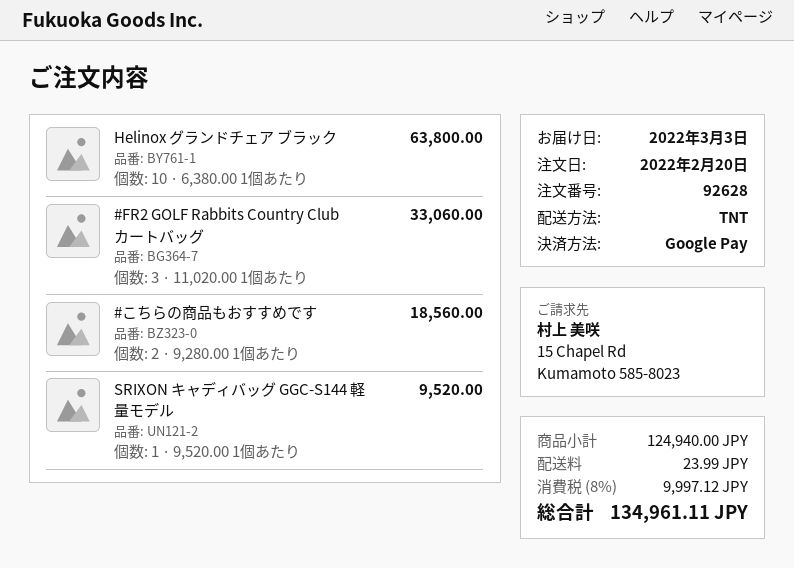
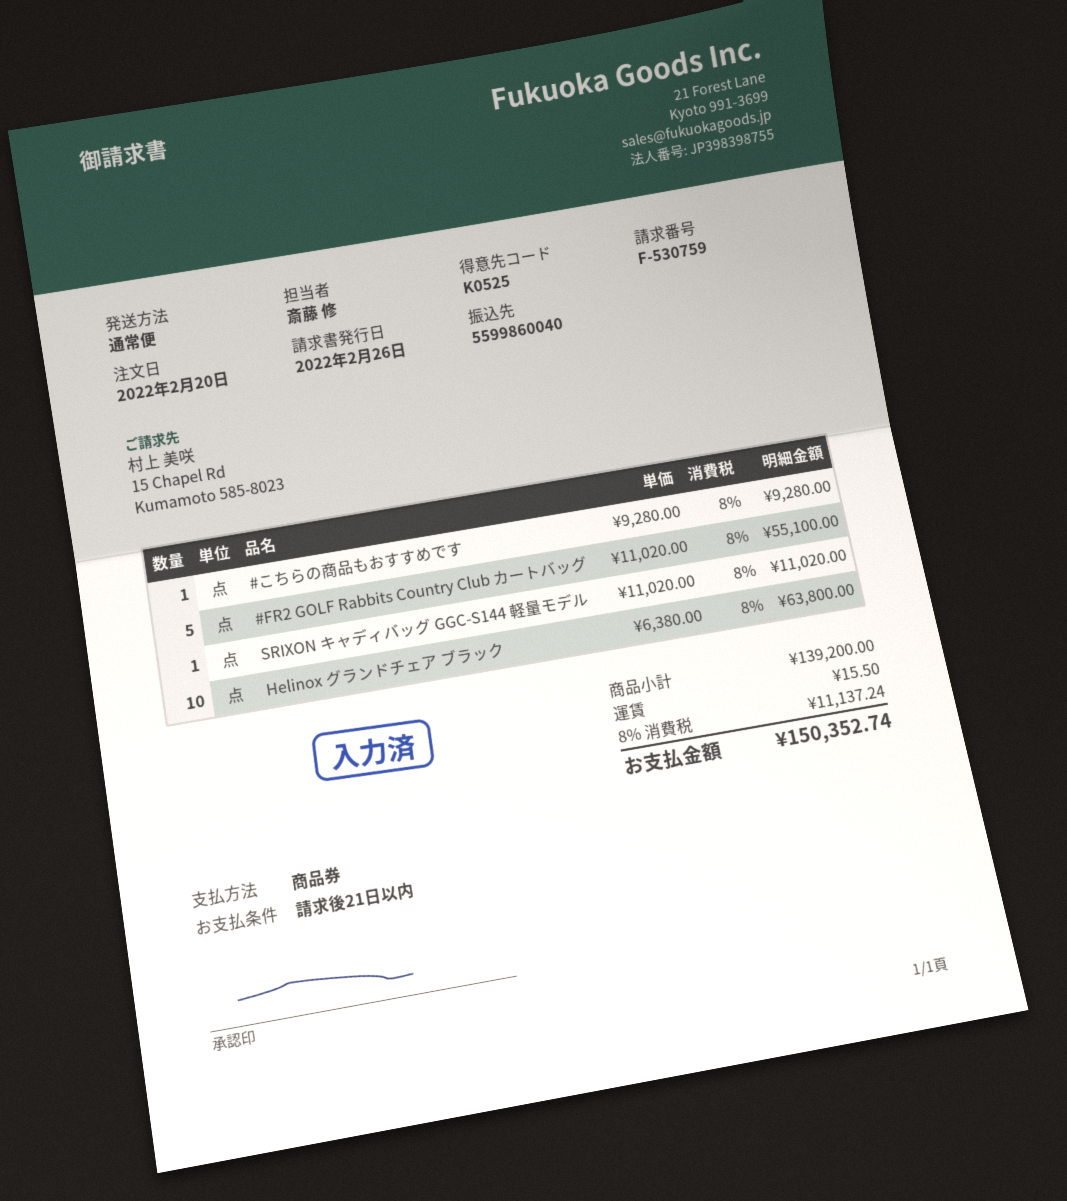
payment method: Google Pay -> gift card
shipping method: TNT -> standard
#FR2 GOLF Rabbits Country Club カートバッグ: 3 x 11020.00 = 33060.00 -> 5 x 11020.00 = 55100.00
#こちらの商品もおすすめです: 2 x 9280.00 = 18560.00 -> 1 x 9280.00 = 9280.00
SRIXON キャディバッグ GGC-S144 軽量モデル: 1 x 9520.00 = 9520.00 -> 1 x 11020.00 = 11020.00
subtotal: 124940.00 -> 139200.00
shipping: 23.99 -> 15.50
tax: 8% = 9997.12 -> 8% = 11137.24
total: 134961.11 -> 150352.74

